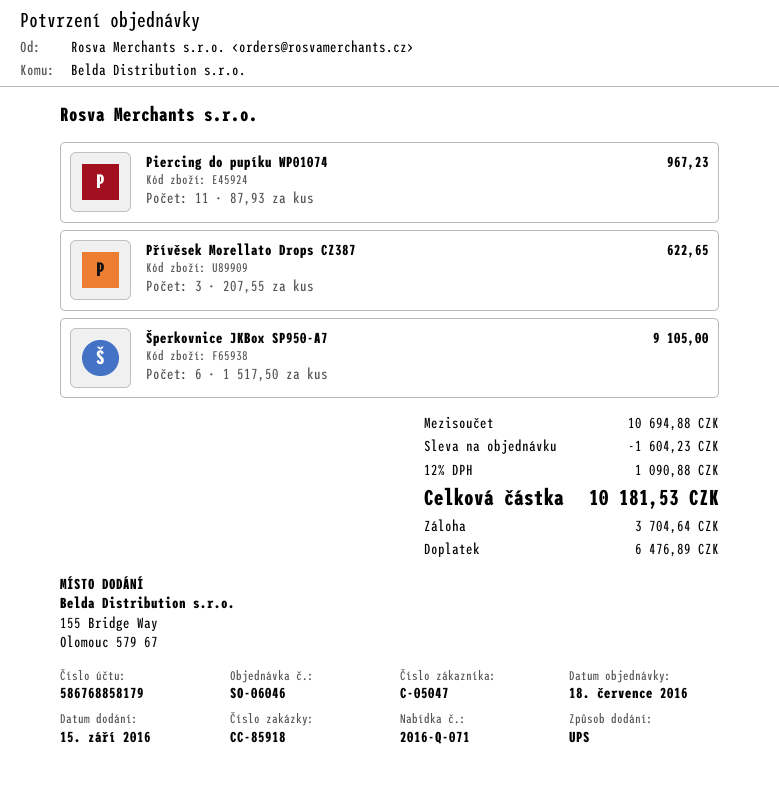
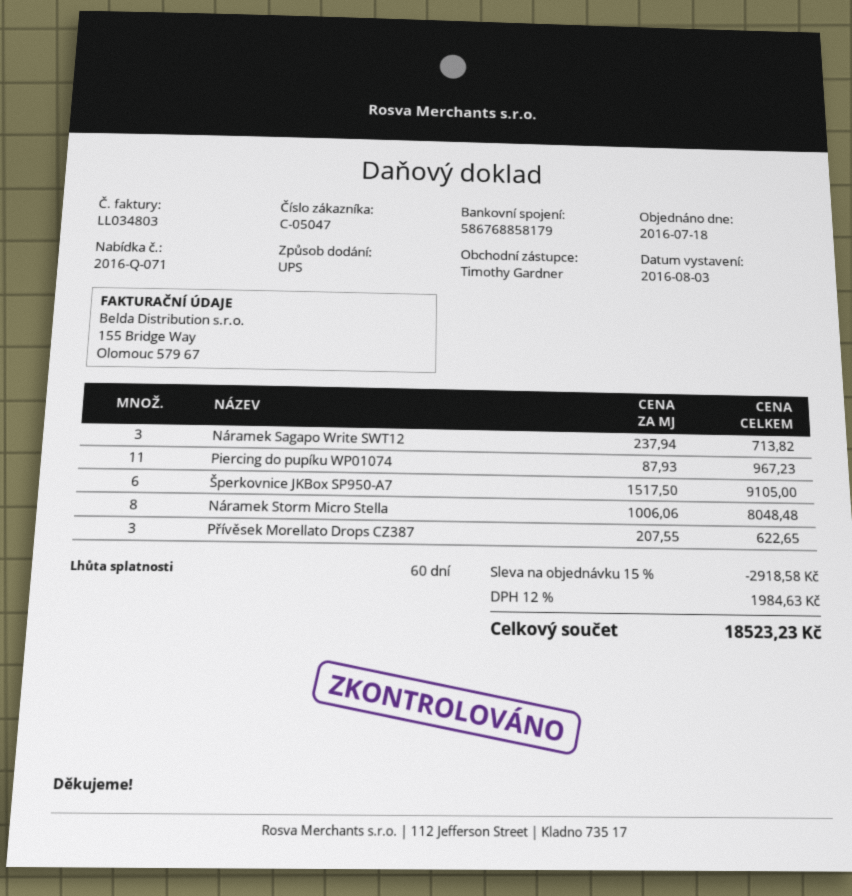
Náramek Sagapo Write SWT12: none -> 3 x 237.94 = 713.82
Náramek Storm Micro Stella: none -> 8 x 1006.06 = 8048.48
discount: 1604.23 -> 2918.58
tax: 12% = 1090.88 -> 12% = 1984.63
total: 10181.53 -> 18523.23

